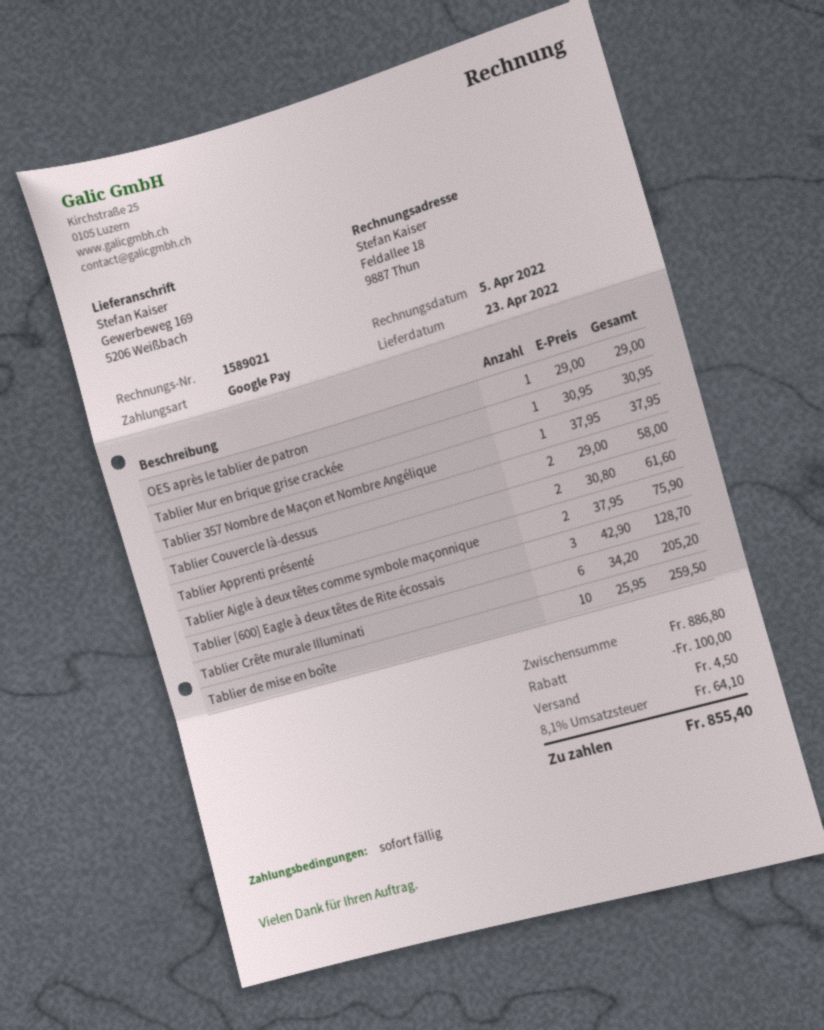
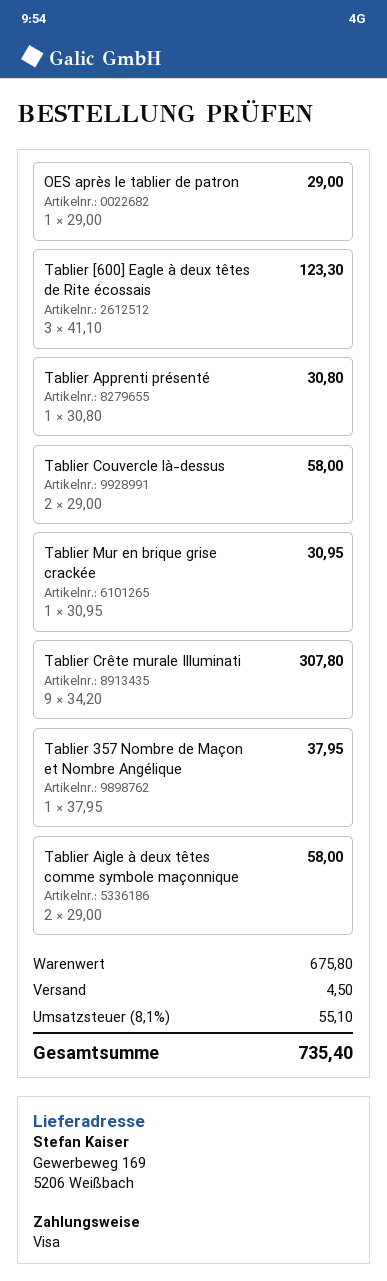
payment method: Google Pay -> Visa
Tablier Apprenti présenté: 2 x 30.80 = 61.60 -> 1 x 30.80 = 30.80
Tablier Aigle à deux têtes comme symbole maçonnique: 2 x 37.95 = 75.90 -> 2 x 29.00 = 58.00
Tablier [600] Eagle à deux têtes de Rite écossais: 3 x 42.90 = 128.70 -> 3 x 41.10 = 123.30
Tablier Crête murale Illuminati: 6 x 34.20 = 205.20 -> 9 x 34.20 = 307.80
Tablier de mise en boîte: 10 x 25.95 = 259.50 -> none
subtotal: 886.80 -> 675.80
discount: 100.00 -> none
tax: 8.1% = 64.10 -> 8.1% = 55.10
total: 855.40 -> 735.40

